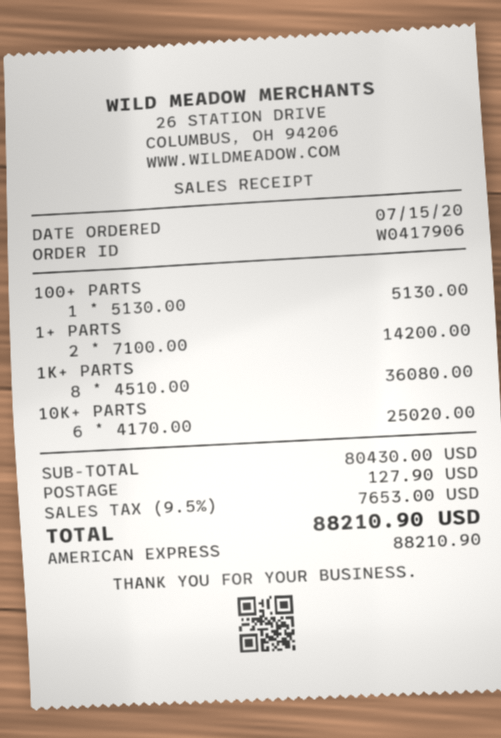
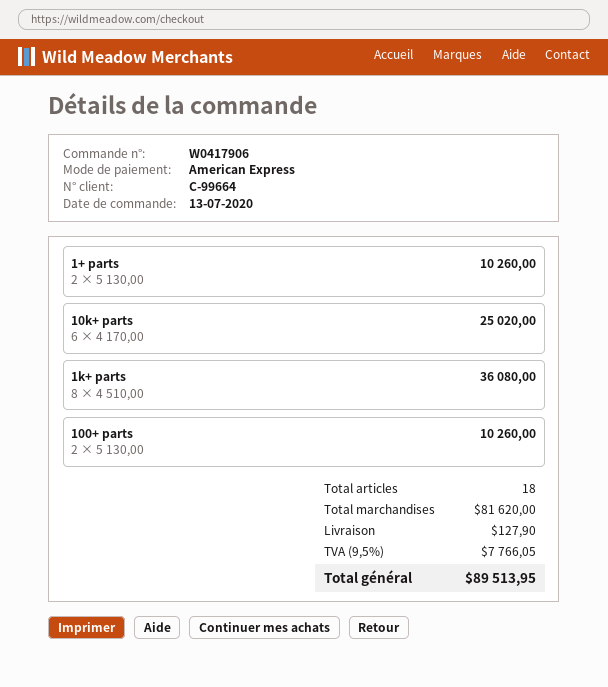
order date: 2020-07-15 -> 2020-07-13
100+ PARTS: 1 x 5130.00 = 5130.00 -> 2 x 5130.00 = 10260.00
1+ PARTS: 2 x 7100.00 = 14200.00 -> 2 x 5130.00 = 10260.00
subtotal: 80430.00 -> 81620.00
tax: 9.5% = 7653.00 -> 9.5% = 7766.05
total: 88210.90 -> 89513.95

